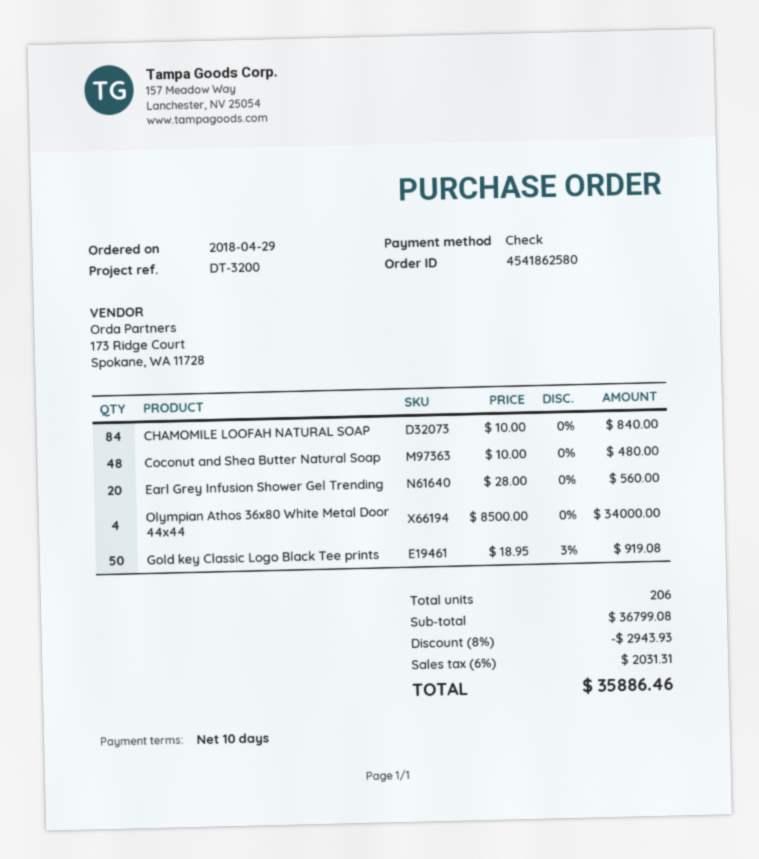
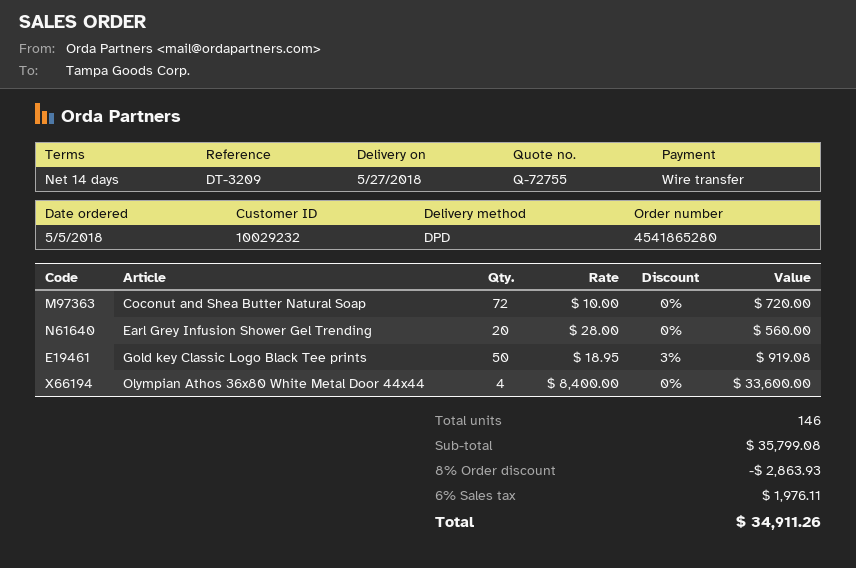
order number: 4541862580 -> 4541865280
order date: 2018-04-29 -> 2018-05-05
payment terms: 10 days -> 14 days
reference: DT-3200 -> DT-3209
payment method: cheque -> bank transfer
CHAMOMILE LOOFAH NATURAL SOAP: 84 x 10.00 = 840.00 -> none
Coconut and Shea Butter Natural Soap: 48 x 10.00 = 480.00 -> 72 x 10.00 = 720.00
Olympian Athos 36x80 White Metal Door 44x44: 4 x 8500.00 = 34000.00 -> 4 x 8400.00 = 33600.00
total quantity: 206 -> 146
subtotal: 36799.08 -> 35799.08
discount: 8% = 2943.93 -> 8% = 2863.93
tax: 6% = 2031.31 -> 6% = 1976.11
total: 35886.46 -> 34911.26

